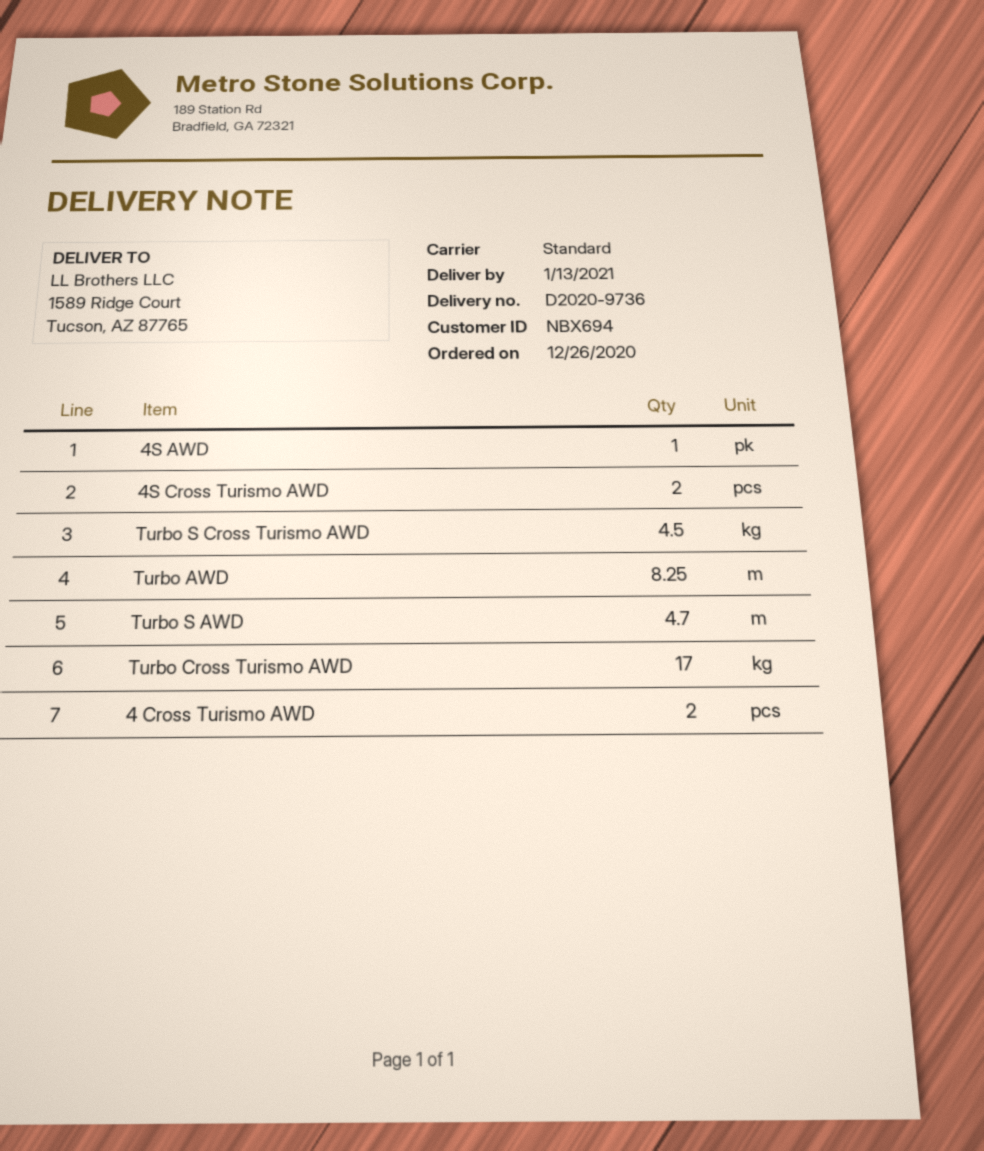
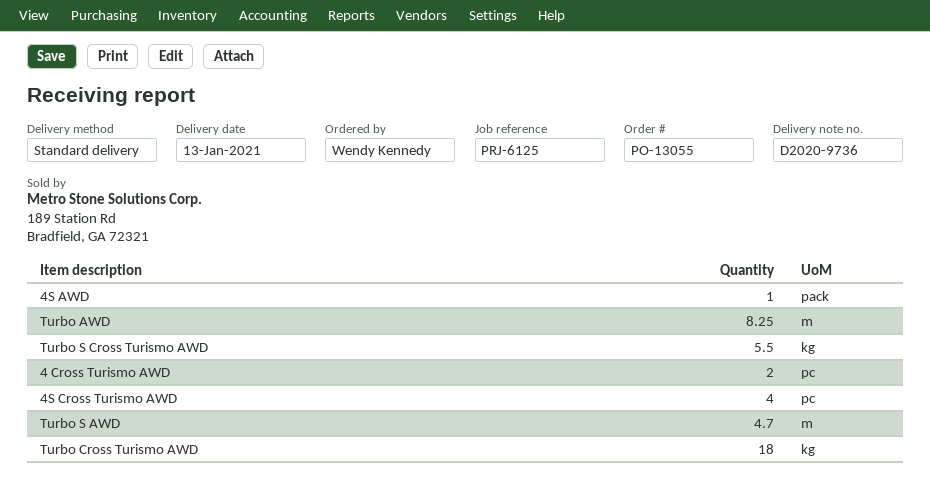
4S Cross Turismo AWD: 2 -> 4
Turbo S Cross Turismo AWD: 4.5 -> 5.5
Turbo Cross Turismo AWD: 17 -> 18

